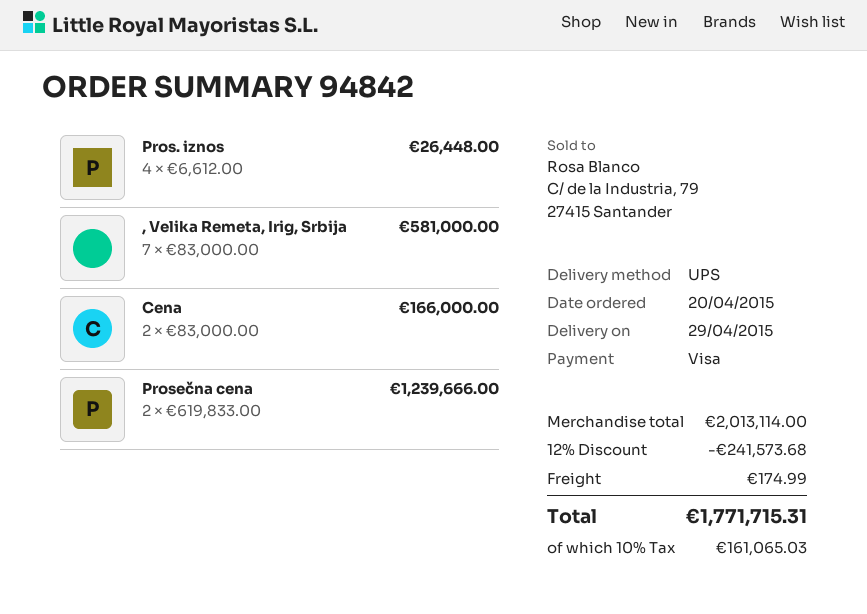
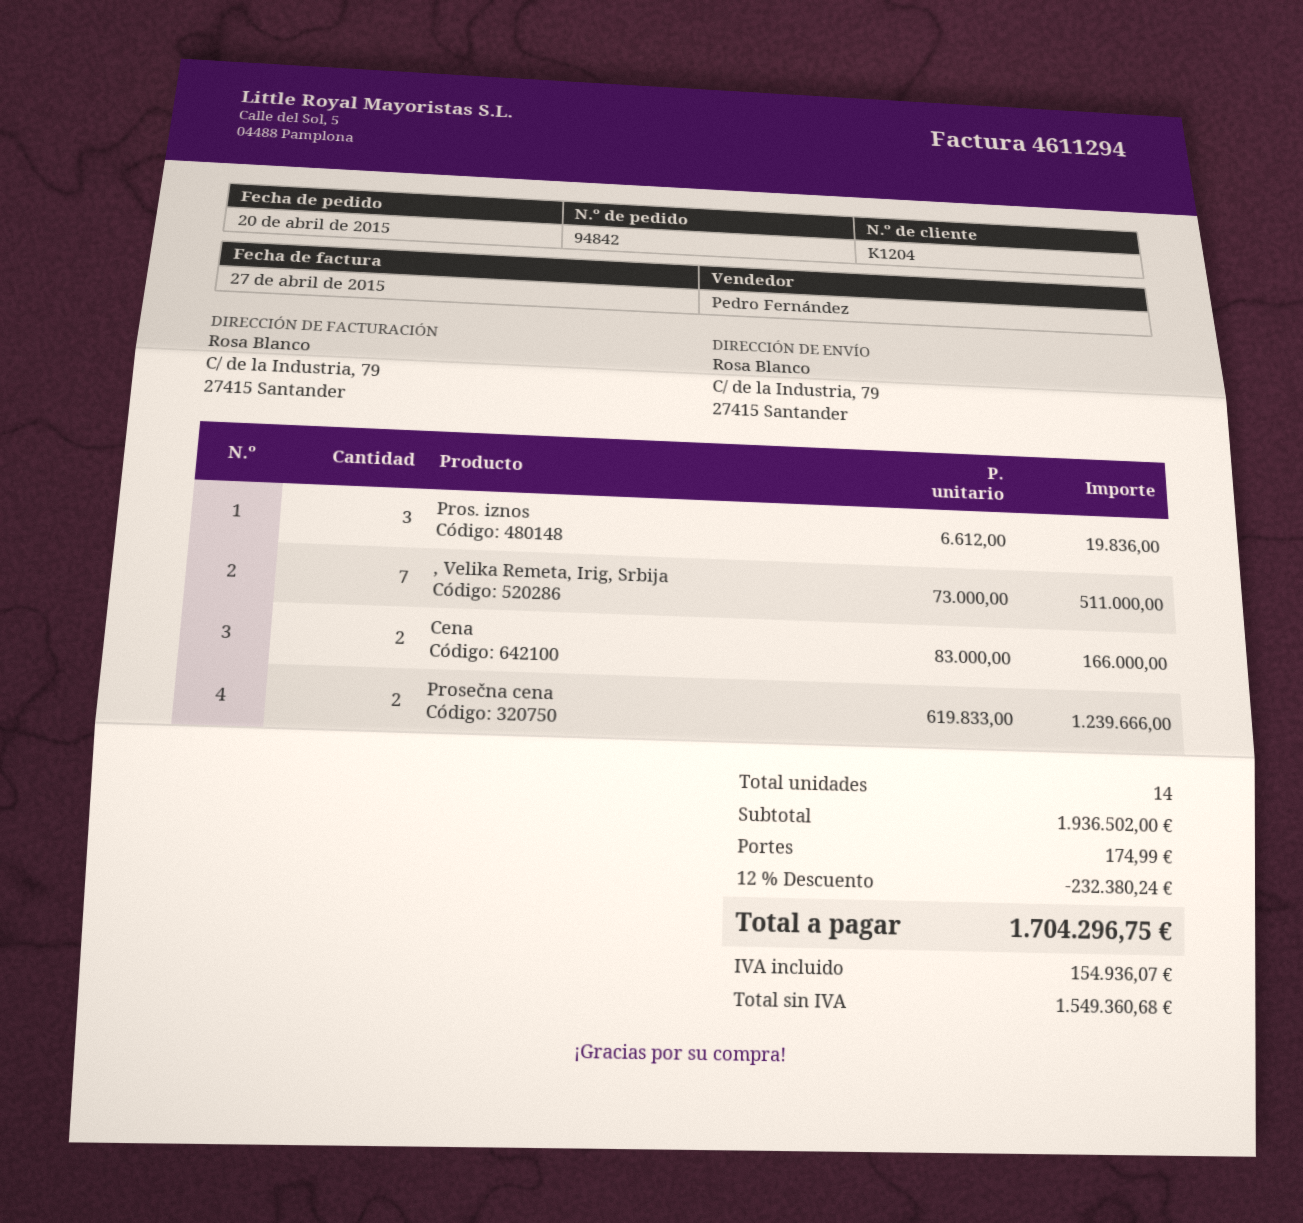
Pros. iznos: 4 x 6612.00 = 26448.00 -> 3 x 6612.00 = 19836.00
, Velika Remeta, Irig, Srbija: 7 x 83000.00 = 581000.00 -> 7 x 73000.00 = 511000.00
subtotal: 2013114.00 -> 1936502.00
discount: 12% = 241573.68 -> 12% = 232380.24
tax: 161065.03 -> 154936.07
total: 1771715.31 -> 1704296.75

